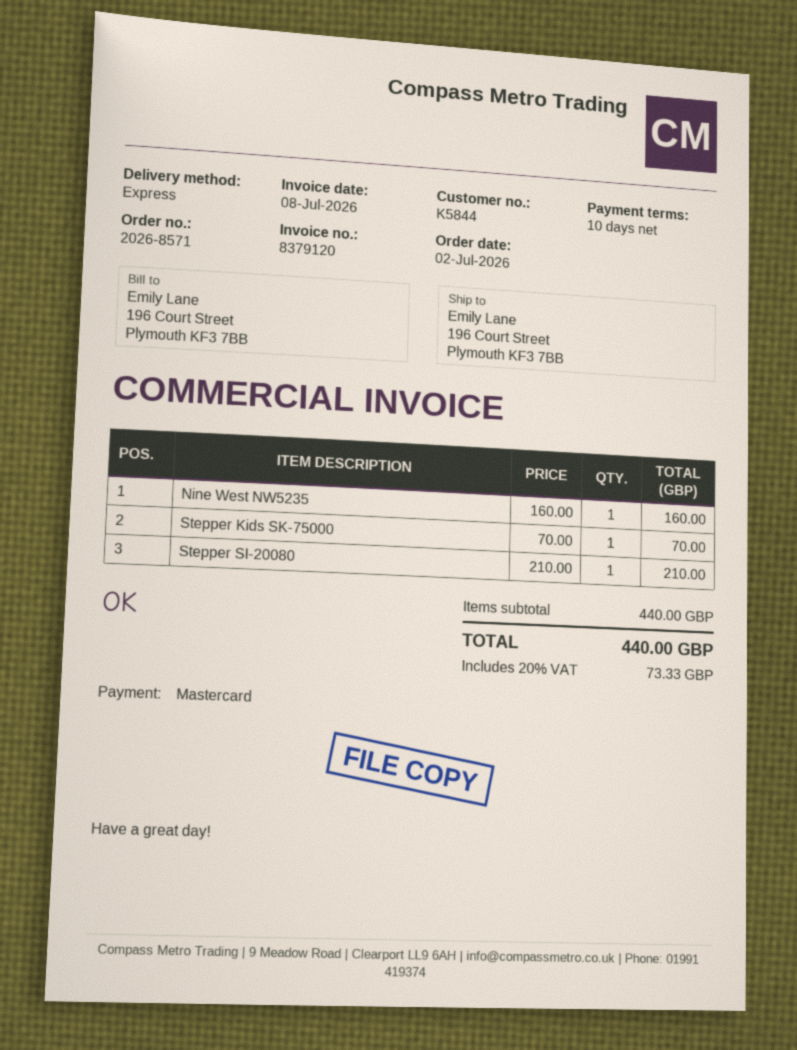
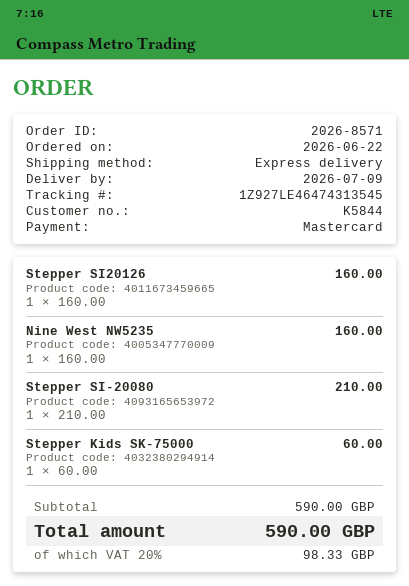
order date: 2026-07-02 -> 2026-06-22
Stepper Kids SK-75000: 1 x 70.00 = 70.00 -> 1 x 60.00 = 60.00
Stepper SI20126: none -> 1 x 160.00 = 160.00
subtotal: 440.00 -> 590.00
tax: 20% = 73.33 -> 20% = 98.33
total: 440.00 -> 590.00

